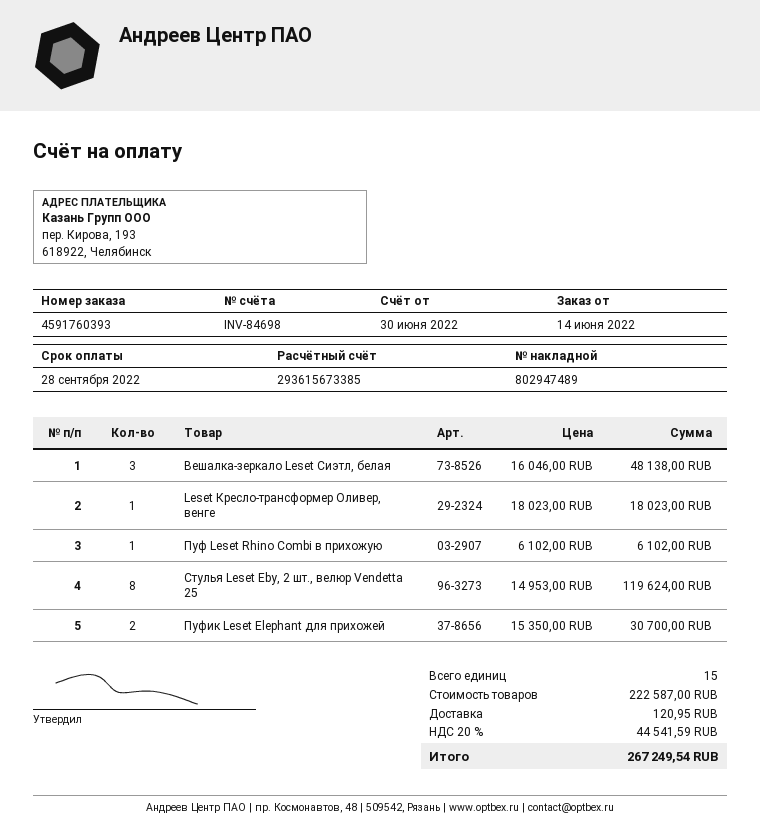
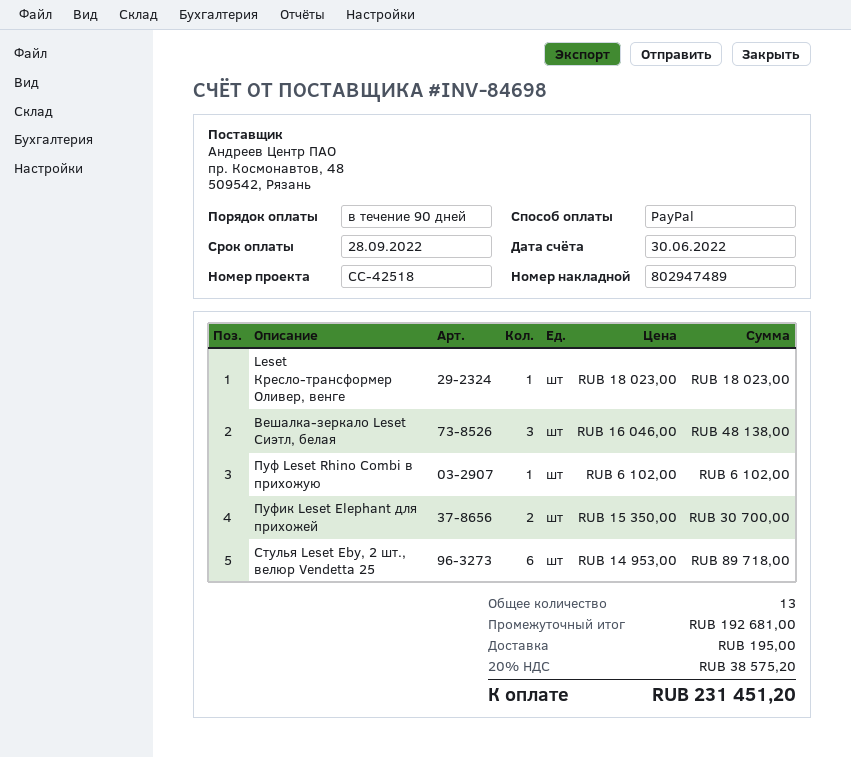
Стулья Leset Eby, 2 шт., велюр Vendetta 25: 8 x 14953.00 = 119624.00 -> 6 x 14953.00 = 89718.00
total quantity: 15 -> 13
subtotal: 222587.00 -> 192681.00
shipping: 120.95 -> 195.00
tax: 20% = 44541.59 -> 20% = 38575.20
total: 267249.54 -> 231451.20

